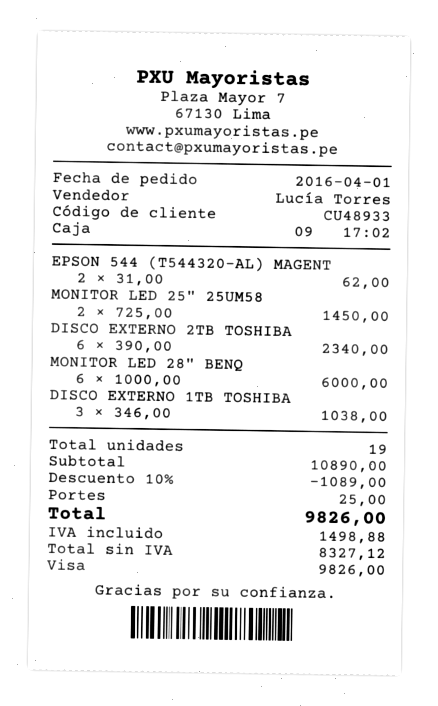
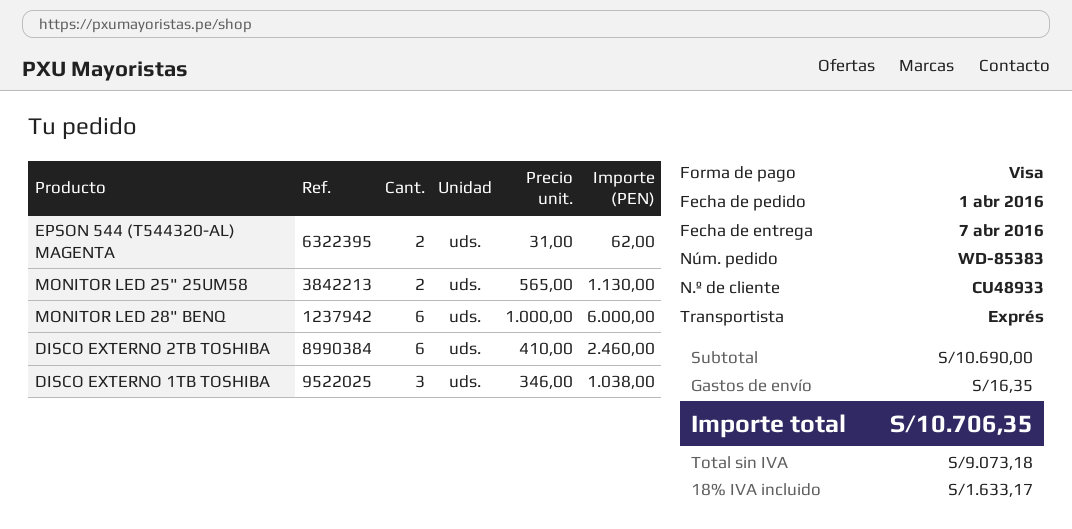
MONITOR LED 25" 25UM58: 2 x 725.00 = 1450.00 -> 2 x 565.00 = 1130.00
DISCO EXTERNO 2TB TOSHIBA: 6 x 390.00 = 2340.00 -> 6 x 410.00 = 2460.00
subtotal: 10890.00 -> 10690.00
discount: 10% = 1089.00 -> none
shipping: 25.00 -> 16.35
net: 8327.12 -> 9073.18
tax: 1498.88 -> 1633.17
total: 9826.00 -> 10706.35

